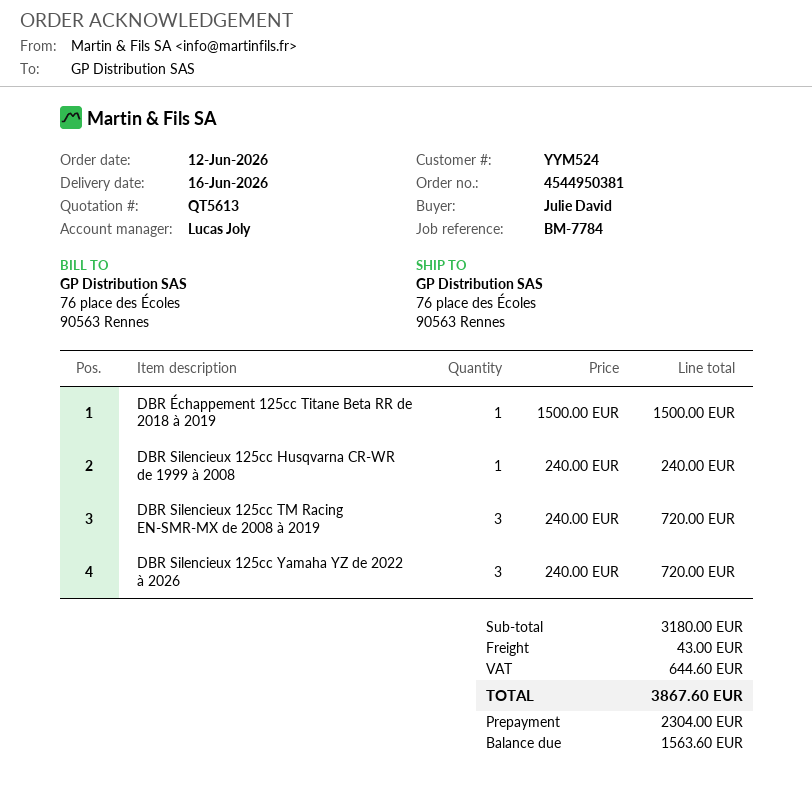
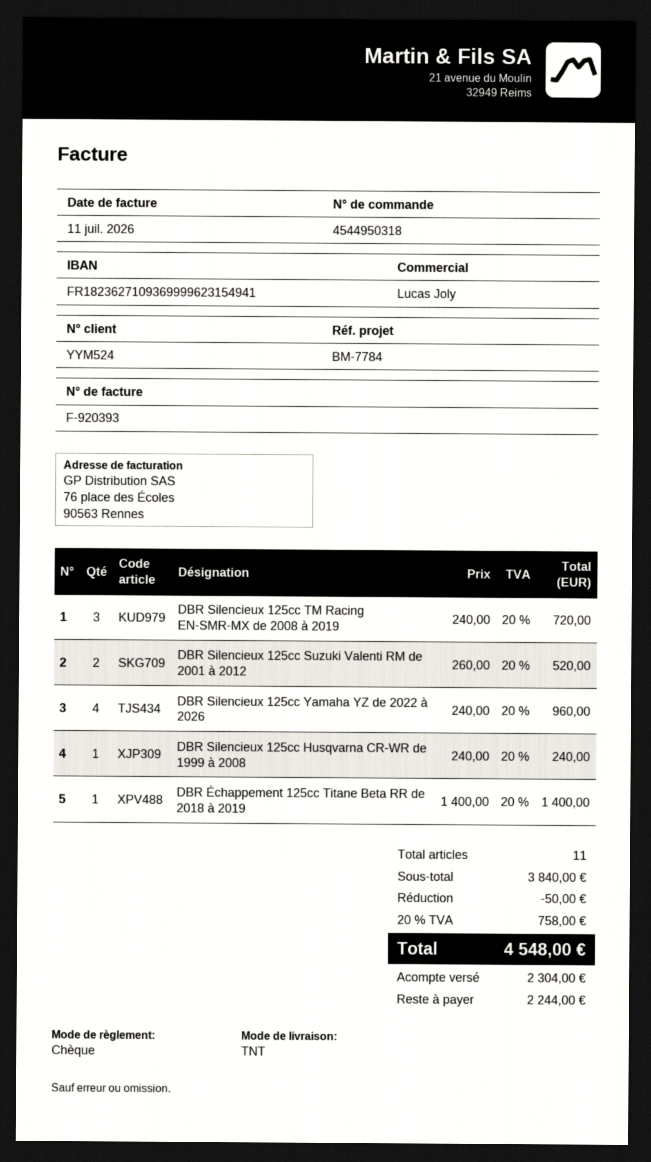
order number: 4544950381 -> 4544950318
DBR Échappement 125cc Titane Beta RR de 2018 à 2019: 1 x 1500.00 = 1500.00 -> 1 x 1400.00 = 1400.00
DBR Silencieux 125cc Yamaha YZ de 2022 à 2026: 3 x 240.00 = 720.00 -> 4 x 240.00 = 960.00
DBR Silencieux 125cc Suzuki Valenti RM de 2001 à 2012: none -> 2 x 260.00 = 520.00
subtotal: 3180.00 -> 3840.00
discount: none -> 50.00
shipping: 43.00 -> none
tax: 644.60 -> 758.00
total: 3867.60 -> 4548.00
balance: 1563.60 -> 2244.00

